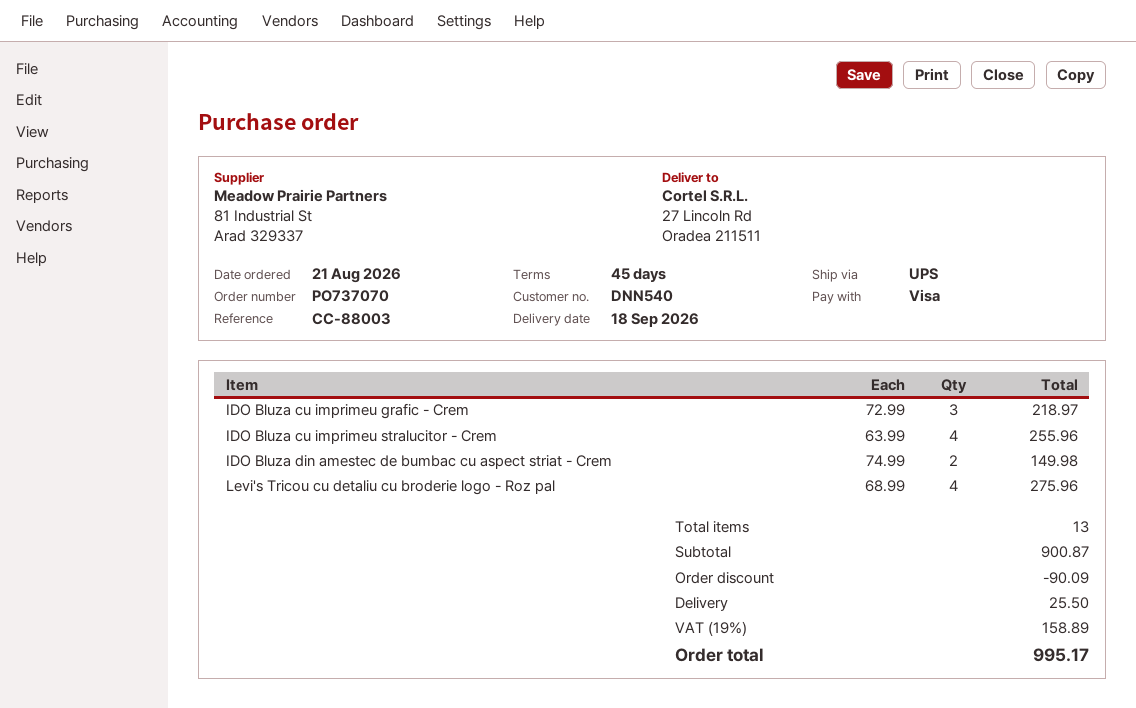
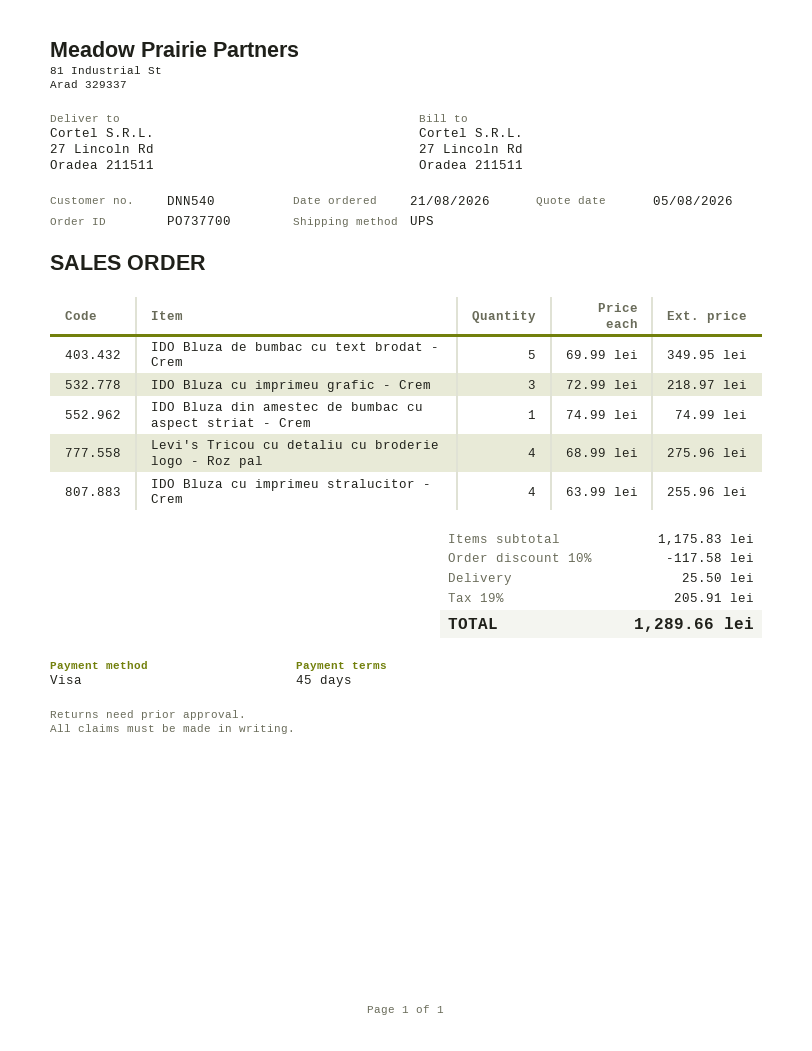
order number: PO737070 -> PO737700
IDO Bluza din amestec de bumbac cu aspect striat - Crem: 2 x 74.99 = 149.98 -> 1 x 74.99 = 74.99
IDO Bluza de bumbac cu text brodat - Crem: none -> 5 x 69.99 = 349.95
subtotal: 900.87 -> 1175.83
discount: 90.09 -> 117.58
tax: 19% = 158.89 -> 19% = 205.91
total: 995.17 -> 1289.66

